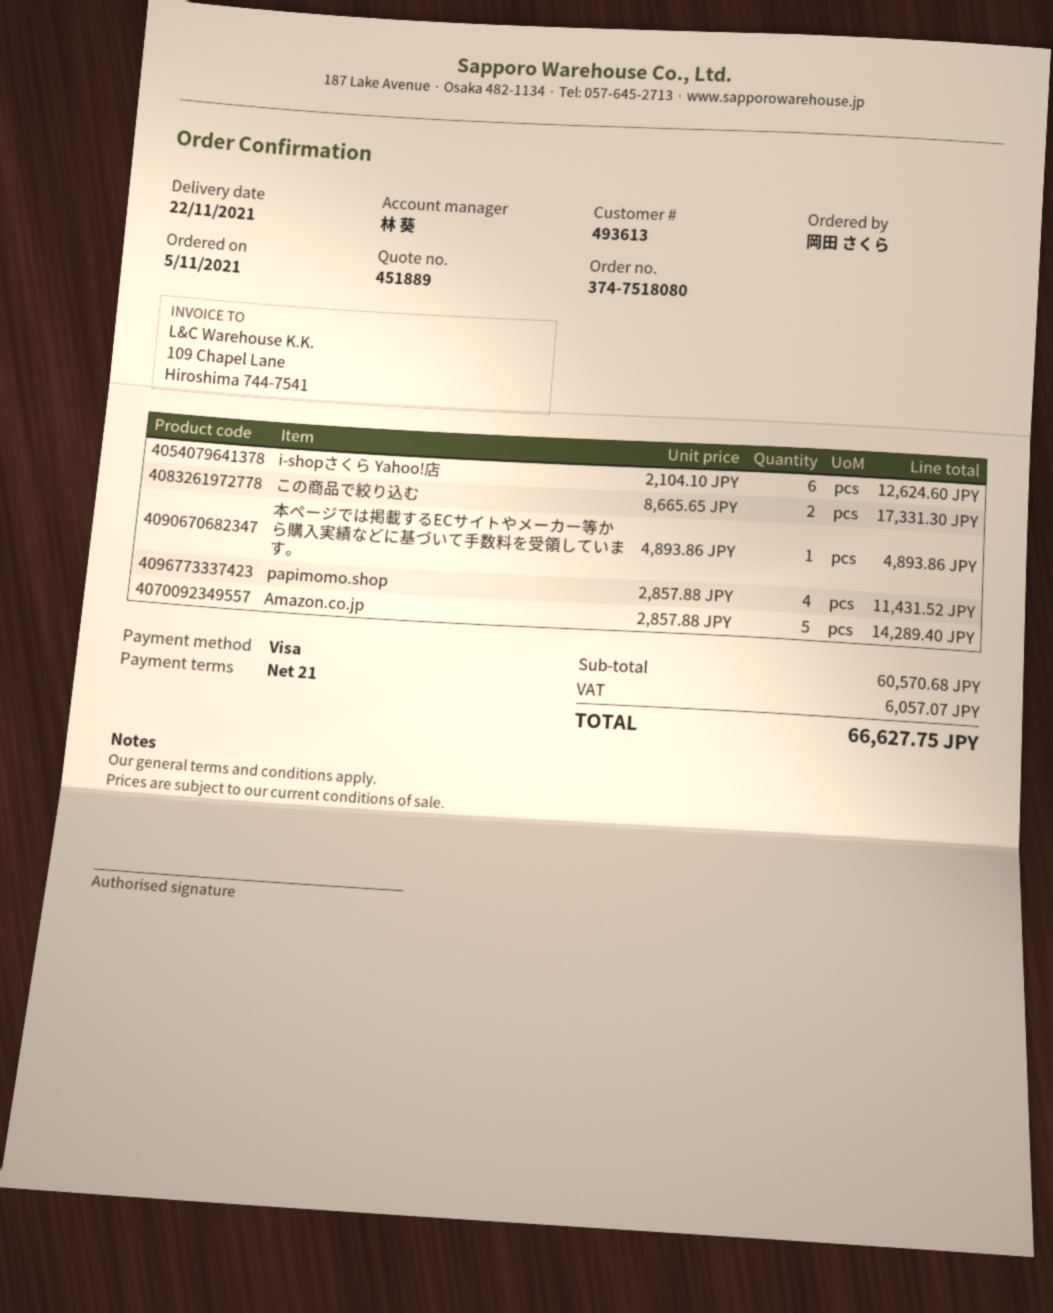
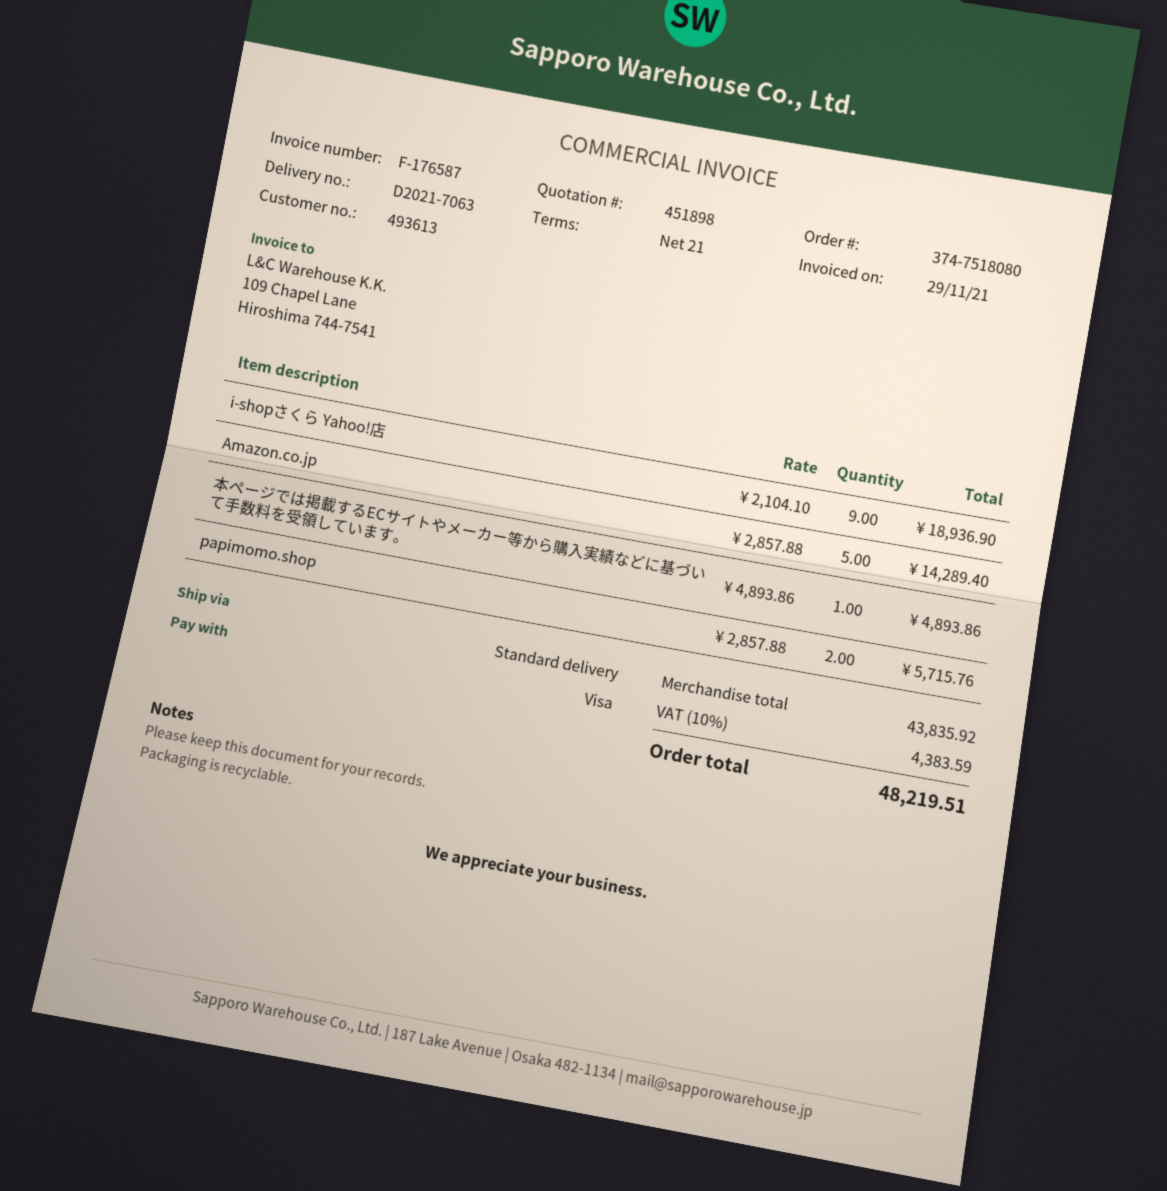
quote number: 451889 -> 451898
i-shopさくら Yahoo!店: 6 x 2104.10 = 12624.60 -> 9 x 2104.10 = 18936.90
この商品で絞り込む: 2 x 8665.65 = 17331.30 -> none
papimomo.shop: 4 x 2857.88 = 11431.52 -> 2 x 2857.88 = 5715.76
subtotal: 60570.68 -> 43835.92
tax: 6057.07 -> 4383.59
total: 66627.75 -> 48219.51

